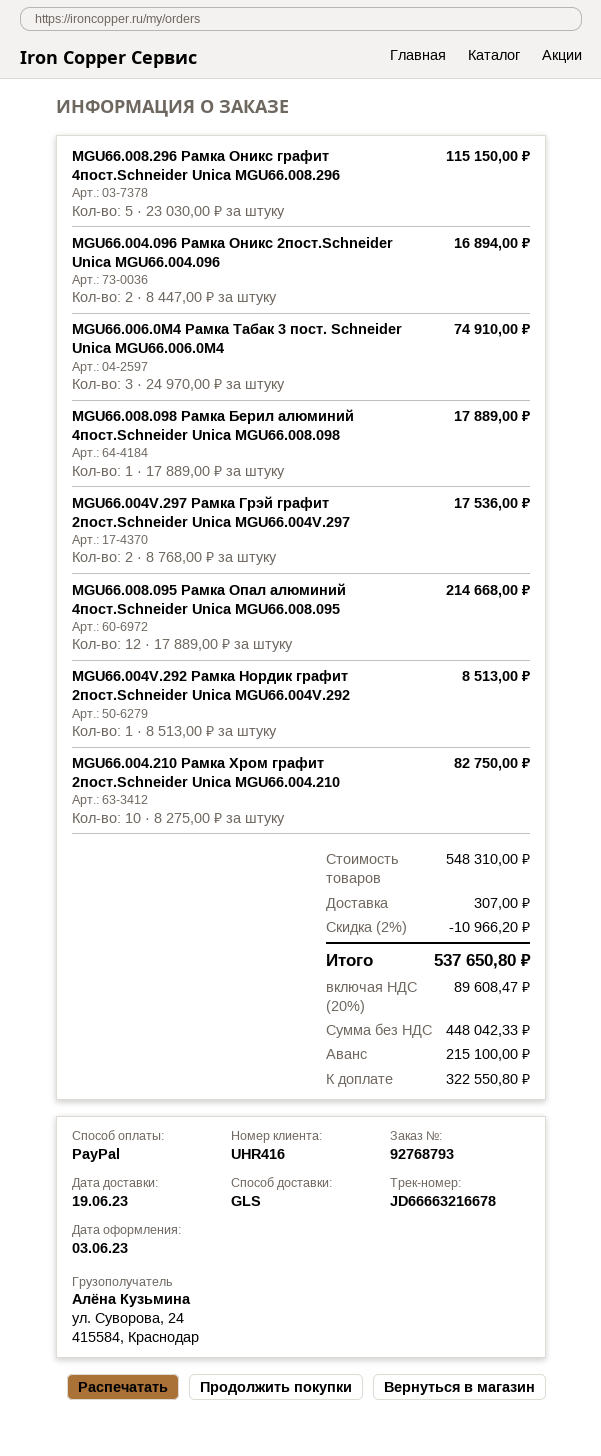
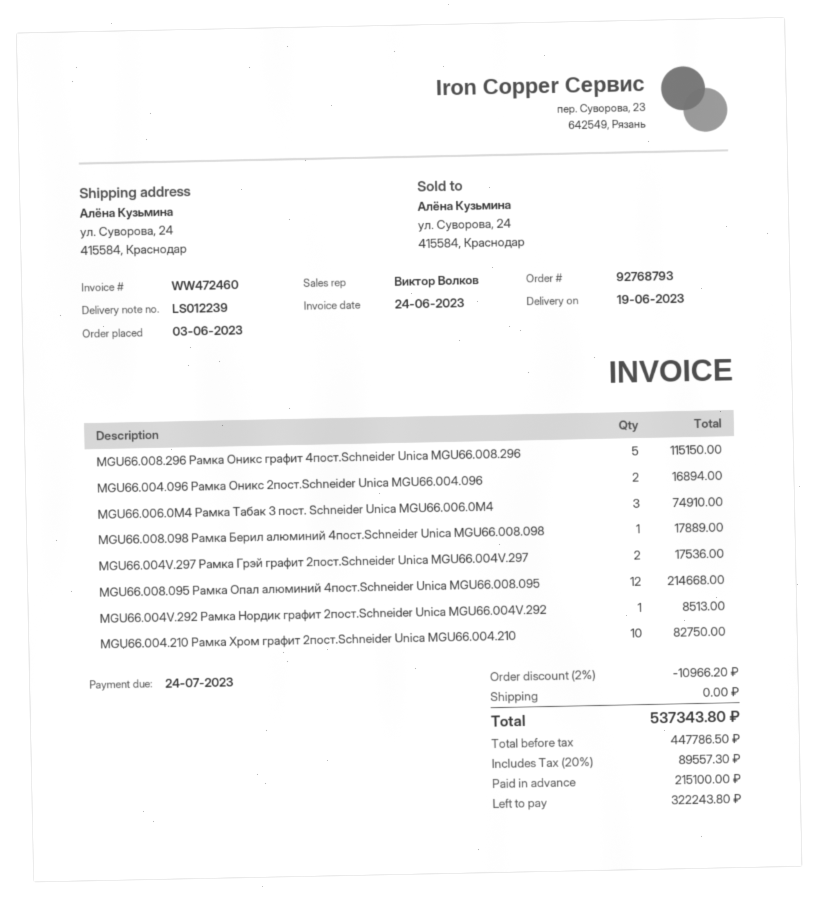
shipping: 307.00 -> 0.00
net: 448042.33 -> 447786.50
tax: 20% = 89608.47 -> 20% = 89557.30
total: 537650.80 -> 537343.80
balance: 322550.80 -> 322243.80

